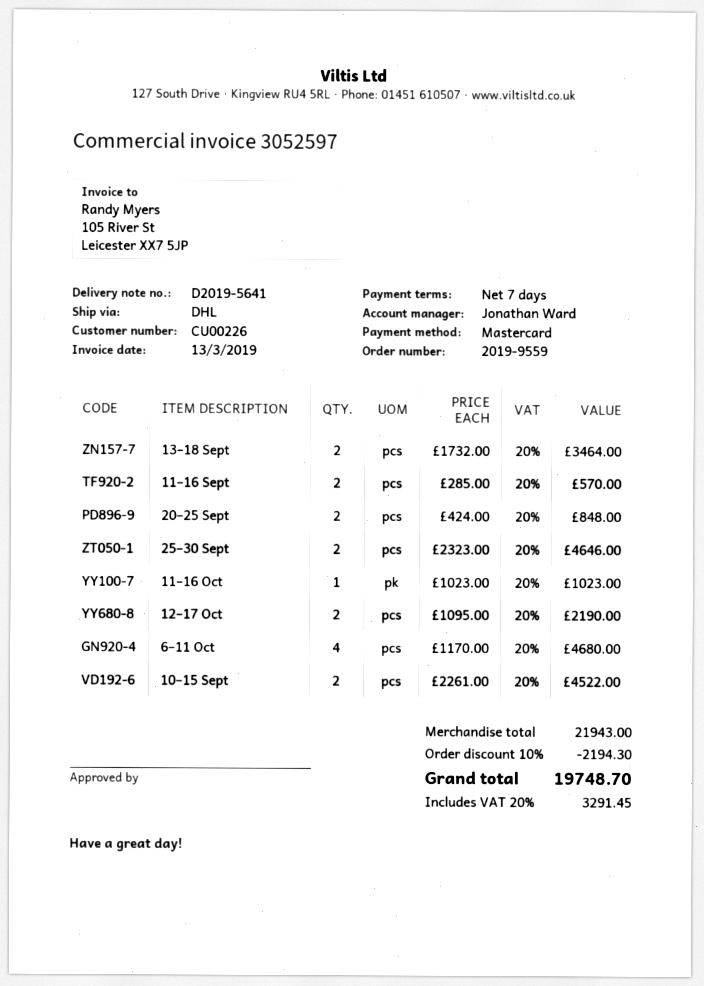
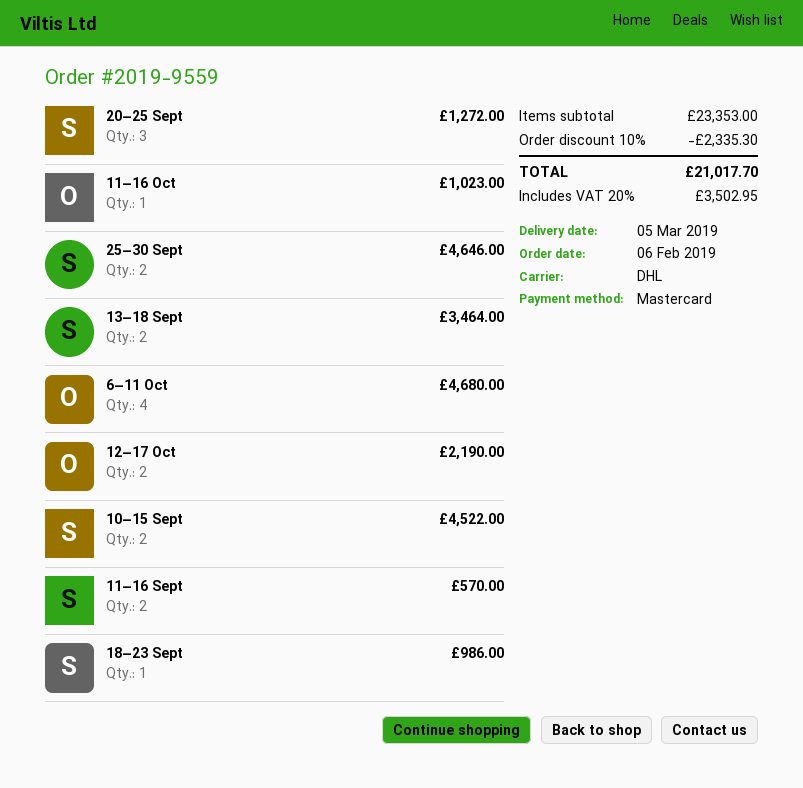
20–25 Sept: 2 for 848.00 -> 3 for 1272.00
18–23 Sept: none -> 1 for 986.00
subtotal: 21943.00 -> 23353.00
discount: 10% = 2194.30 -> 10% = 2335.30
tax: 20% = 3291.45 -> 20% = 3502.95
total: 19748.70 -> 21017.70

